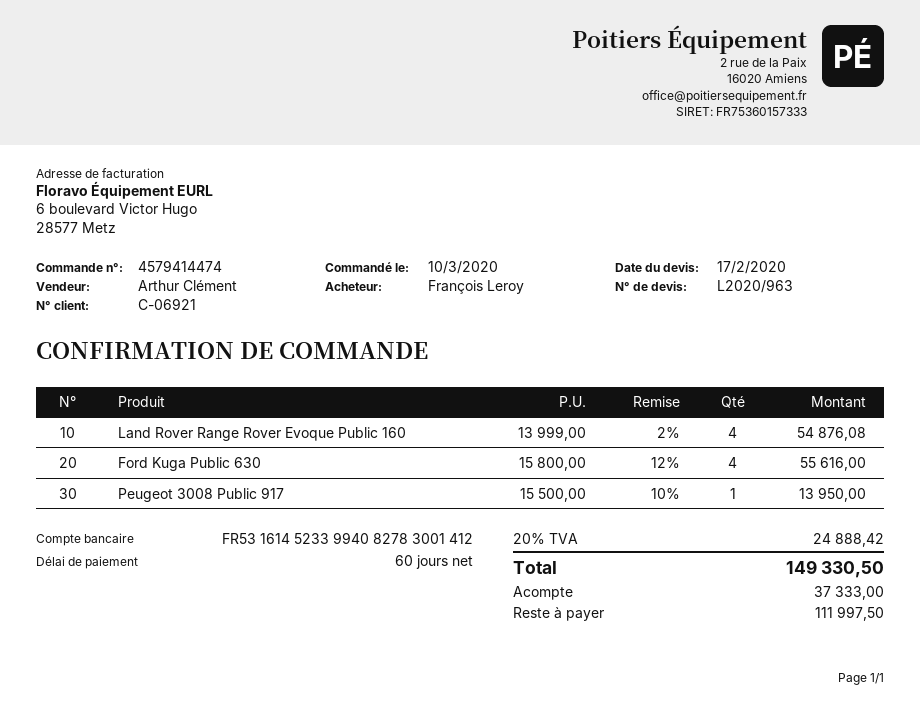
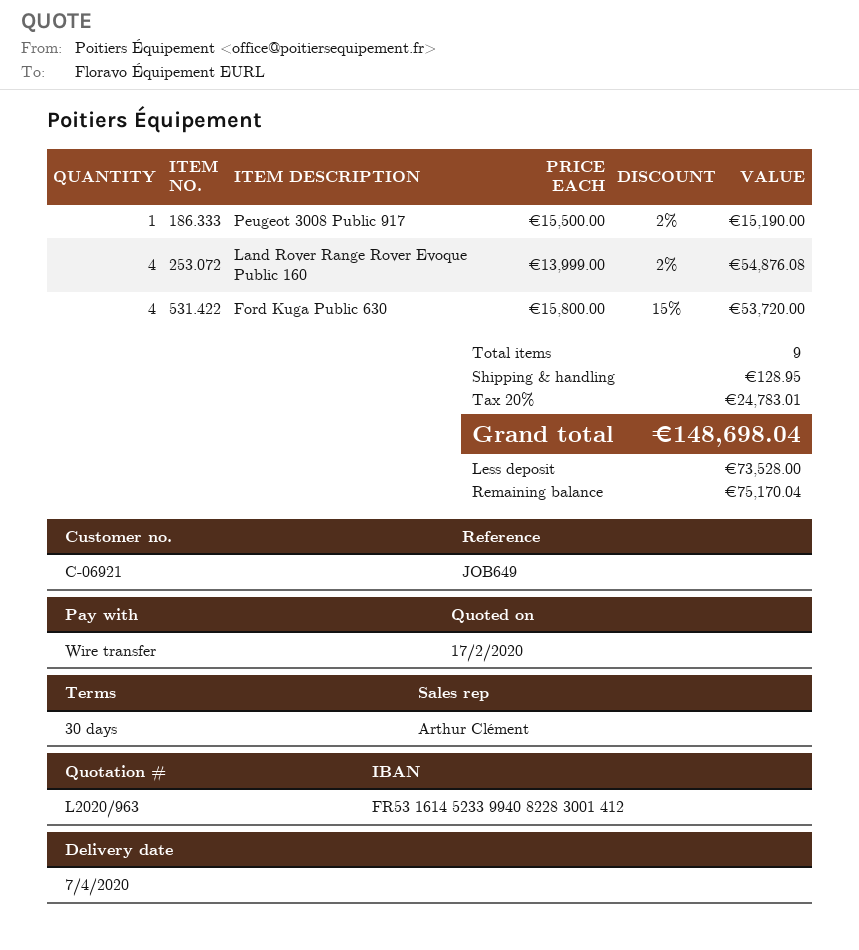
payment terms: 60 days -> 30 days
bank account: FR5316145233994082783001412 -> FR5316145233994082283001412
Ford Kuga Public 630: 4 x 15800.00 - 12% = 55616.00 -> 4 x 15800.00 - 15% = 53720.00
Peugeot 3008 Public 917: 1 x 15500.00 - 10% = 13950.00 -> 1 x 15500.00 - 2% = 15190.00
shipping: none -> 128.95
tax: 20% = 24888.42 -> 20% = 24783.01
total: 149330.50 -> 148698.04
deposit: 37333.00 -> 73528.00
balance: 111997.50 -> 75170.04

